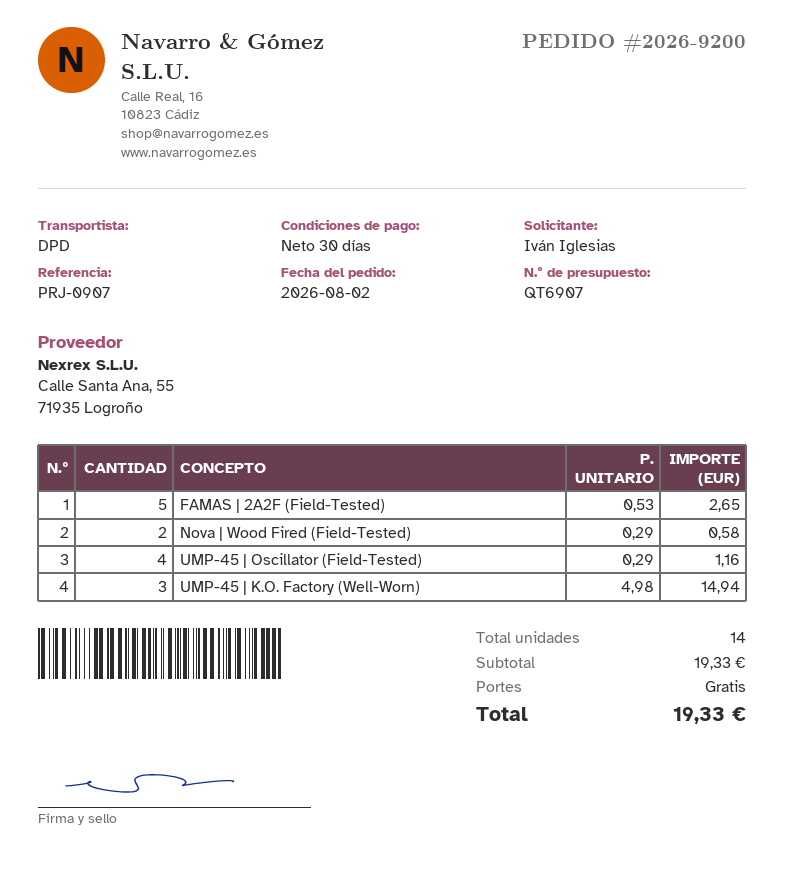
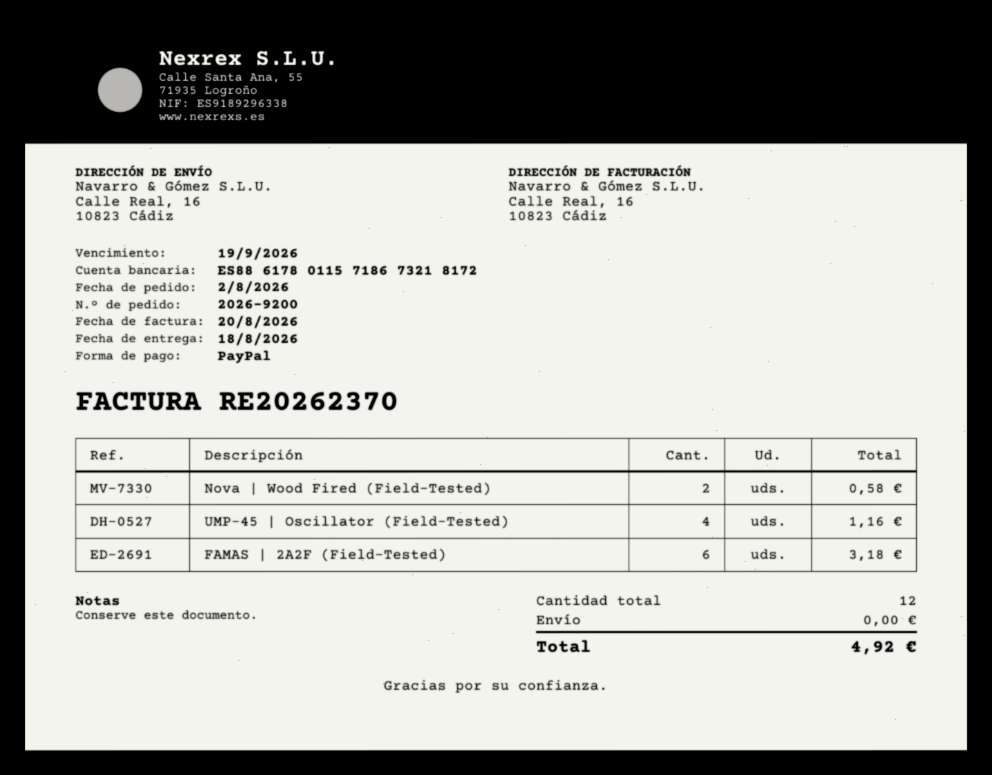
FAMAS | 2A2F (Field-Tested): 5 for 2.65 -> 6 for 3.18
UMP-45 | K.O. Factory (Well-Worn): 3 for 14.94 -> none
total quantity: 14 -> 12
total: 19.33 -> 4.92

